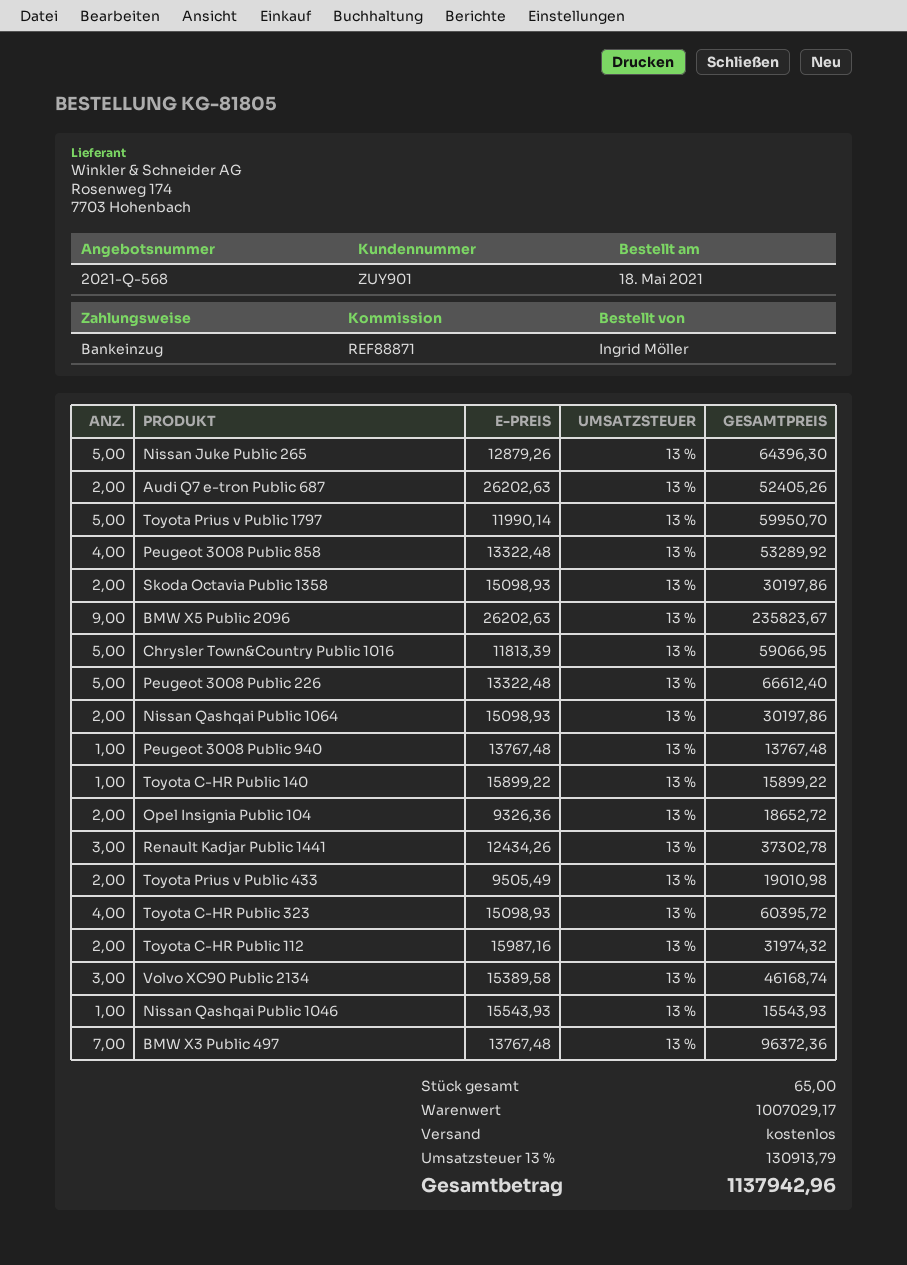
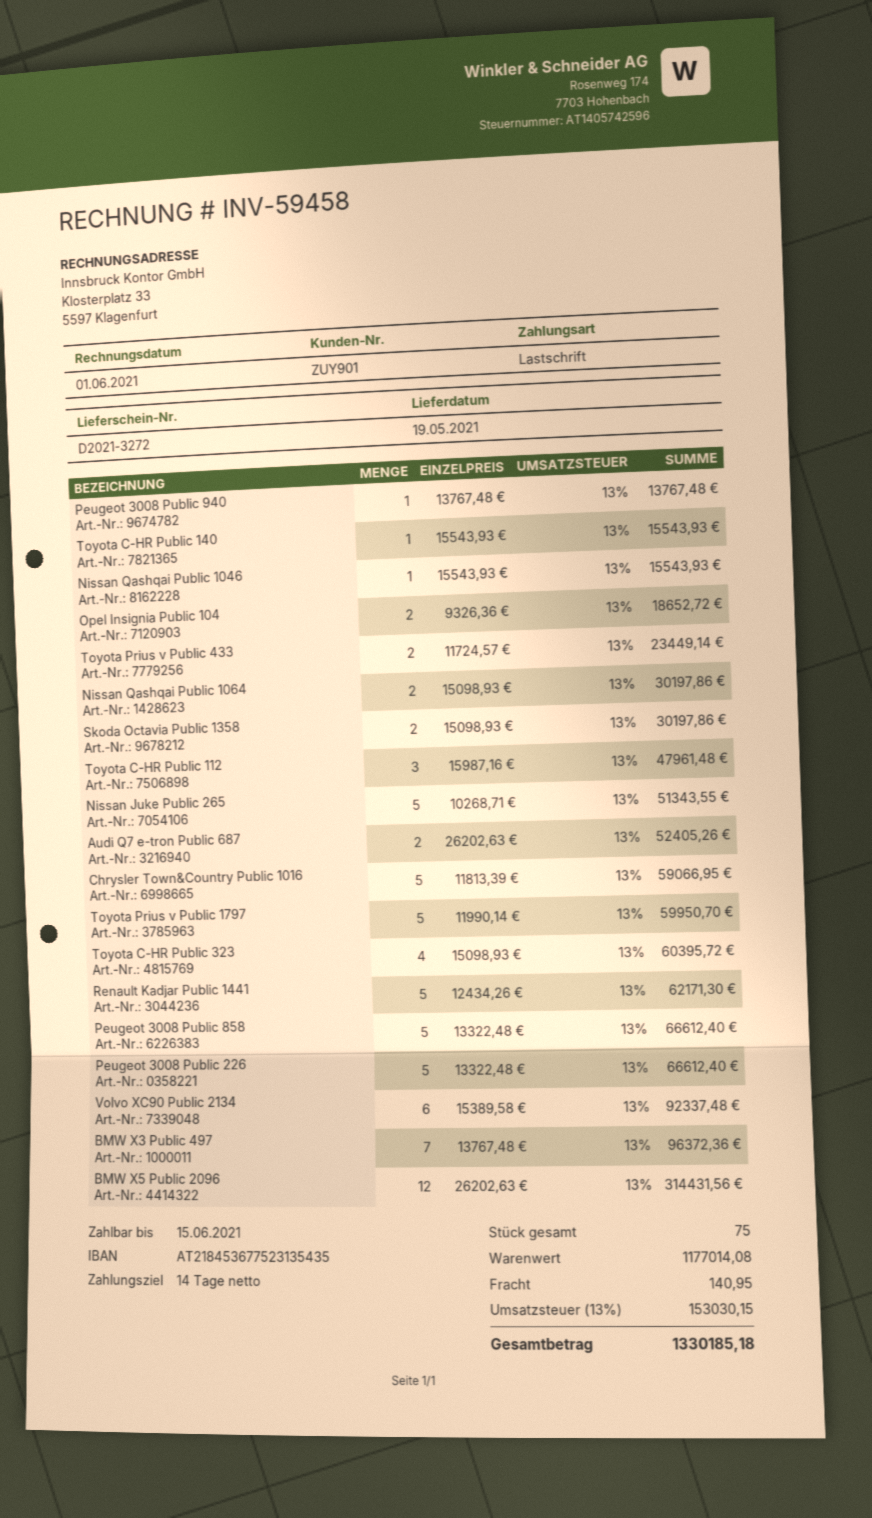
Nissan Juke Public 265: 5 x 12879.26 = 64396.30 -> 5 x 10268.71 = 51343.55
Peugeot 3008 Public 858: 4 x 13322.48 = 53289.92 -> 5 x 13322.48 = 66612.40
BMW X5 Public 2096: 9 x 26202.63 = 235823.67 -> 12 x 26202.63 = 314431.56
Toyota C-HR Public 140: 1 x 15899.22 = 15899.22 -> 1 x 15543.93 = 15543.93
Renault Kadjar Public 1441: 3 x 12434.26 = 37302.78 -> 5 x 12434.26 = 62171.30
Toyota Prius v Public 433: 2 x 9505.49 = 19010.98 -> 2 x 11724.57 = 23449.14
Toyota C-HR Public 112: 2 x 15987.16 = 31974.32 -> 3 x 15987.16 = 47961.48
Volvo XC90 Public 2134: 3 x 15389.58 = 46168.74 -> 6 x 15389.58 = 92337.48
total quantity: 65 -> 75
subtotal: 1007029.17 -> 1177014.08
shipping: 0.00 -> 140.95
tax: 13% = 130913.79 -> 13% = 153030.15
total: 1137942.96 -> 1330185.18

